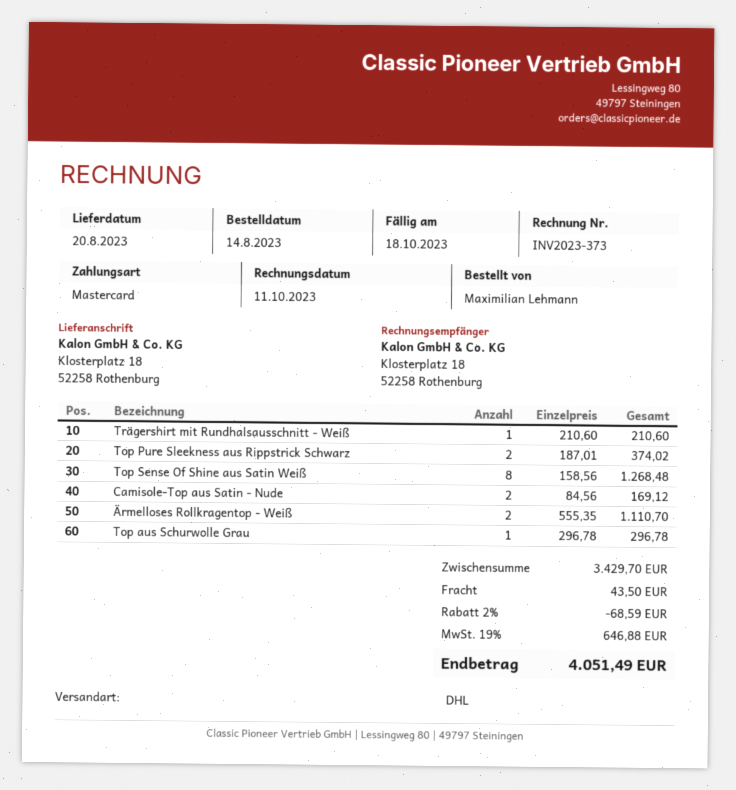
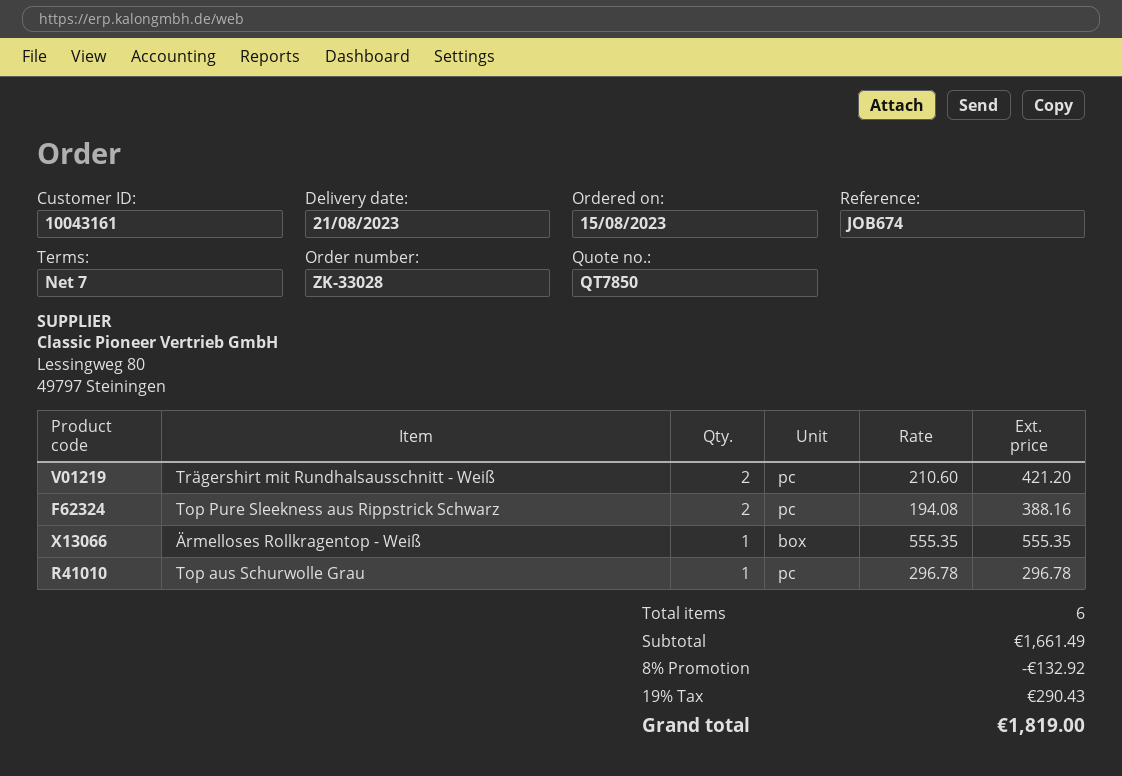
order date: 2023-08-14 -> 2023-08-15
delivery date: 2023-08-20 -> 2023-08-21
Trägershirt mit Rundhalsausschnitt - Weiß: 1 x 210.60 = 210.60 -> 2 x 210.60 = 421.20
Top Pure Sleekness aus Rippstrick Schwarz: 2 x 187.01 = 374.02 -> 2 x 194.08 = 388.16
Top Sense Of Shine aus Satin Weiß: 8 x 158.56 = 1268.48 -> none
Camisole-Top aus Satin - Nude: 2 x 84.56 = 169.12 -> none
Ärmelloses Rollkragentop - Weiß: 2 x 555.35 = 1110.70 -> 1 x 555.35 = 555.35
subtotal: 3429.70 -> 1661.49
discount: 2% = 68.59 -> 8% = 132.92
shipping: 43.50 -> none
tax: 19% = 646.88 -> 19% = 290.43
total: 4051.49 -> 1819.00

